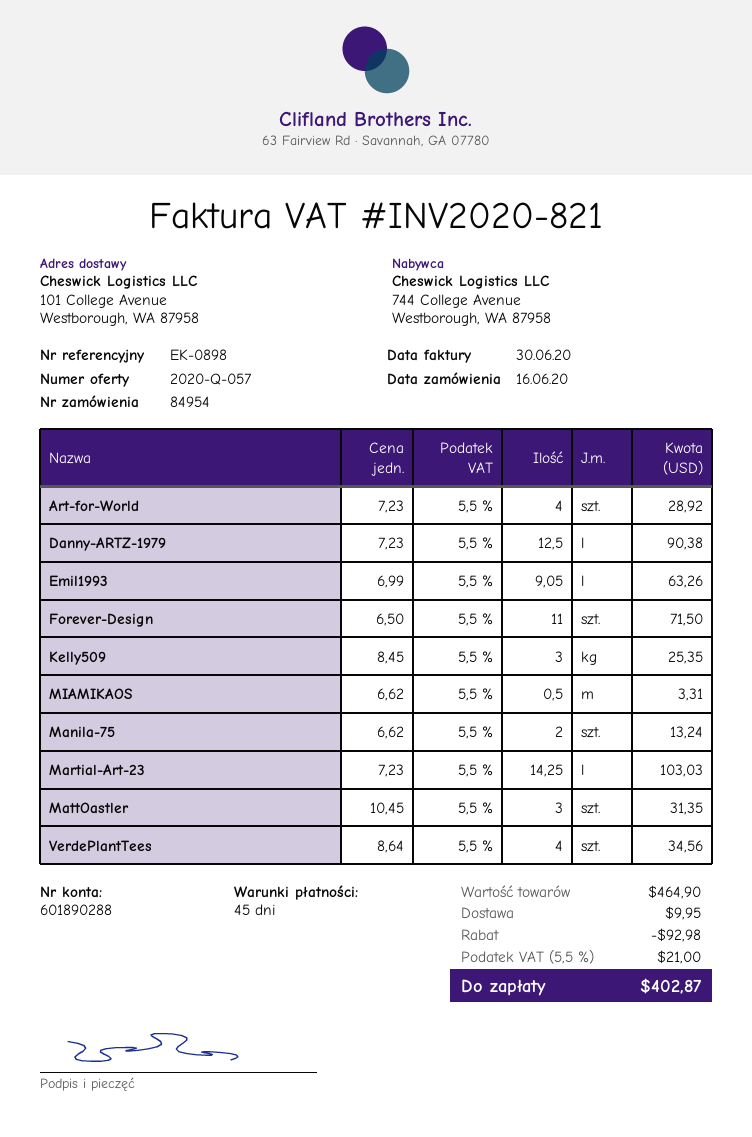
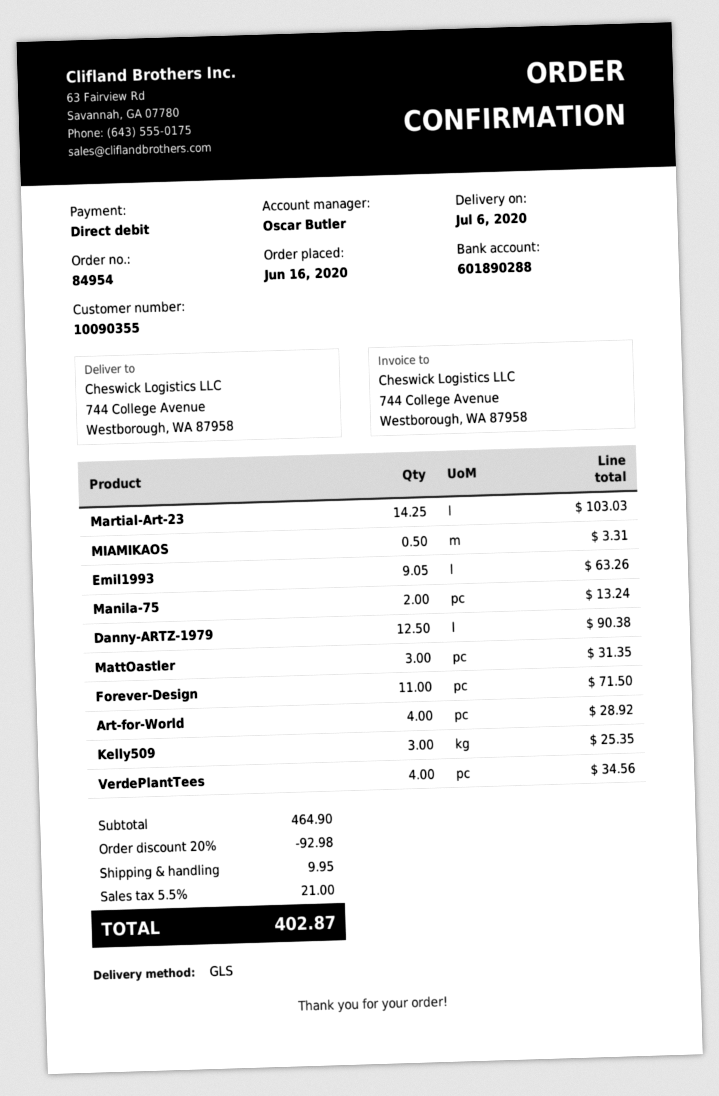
ship to: 101 College Avenue, Westborough, WA 87958 -> 744 College Avenue, Westborough, WA 87958

